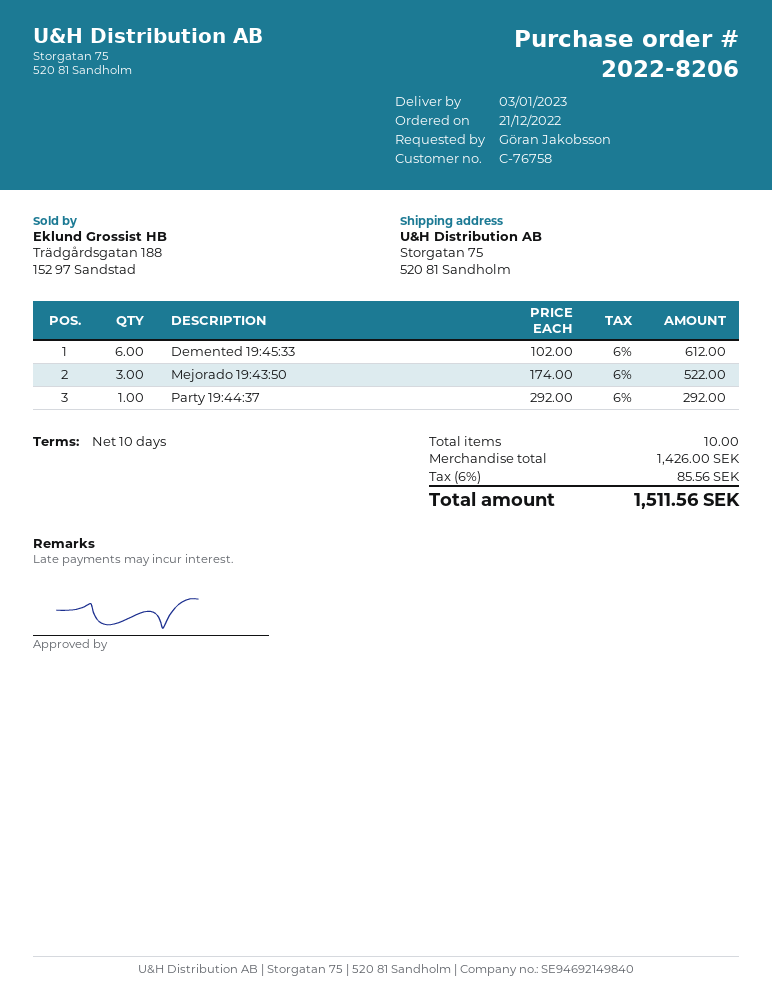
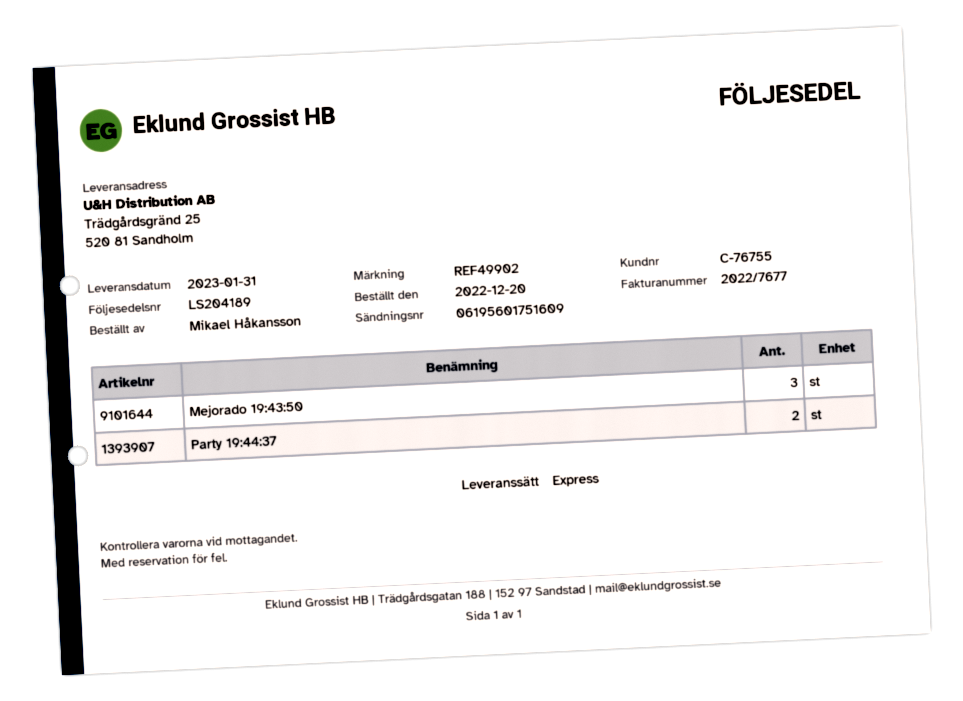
order date: 2022-12-21 -> 2022-12-20
delivery date: 2023-01-03 -> 2023-01-31
customer number: C-76758 -> C-76755
ordered by: Göran Jakobsson -> Mikael Håkansson
ship to: Storgatan 75, 520 81 Sandholm -> Trädgårdsgränd 25, 520 81 Sandholm
Demented 19:45:33: 6 -> none
Party 19:44:37: 1 -> 2

